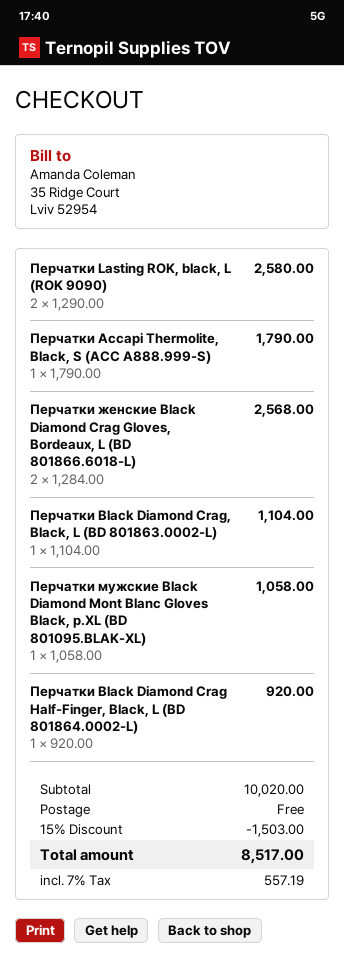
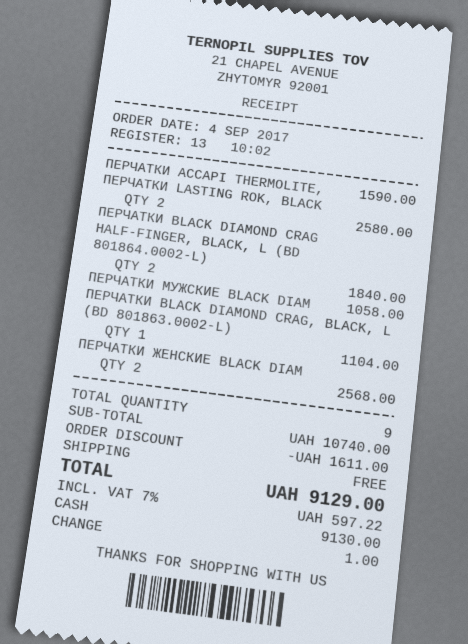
Перчатки Accapi Thermolite, Black, S (ACC A888.999-S): 1 for 1790.00 -> 1 for 1590.00
Перчатки Black Diamond Crag Half-Finger, Black, L (BD 801864.0002-L): 1 for 920.00 -> 2 for 1840.00
subtotal: 10020.00 -> 10740.00
discount: 1503.00 -> 1611.00
tax: 7% = 557.19 -> 7% = 597.22
total: 8517.00 -> 9129.00

